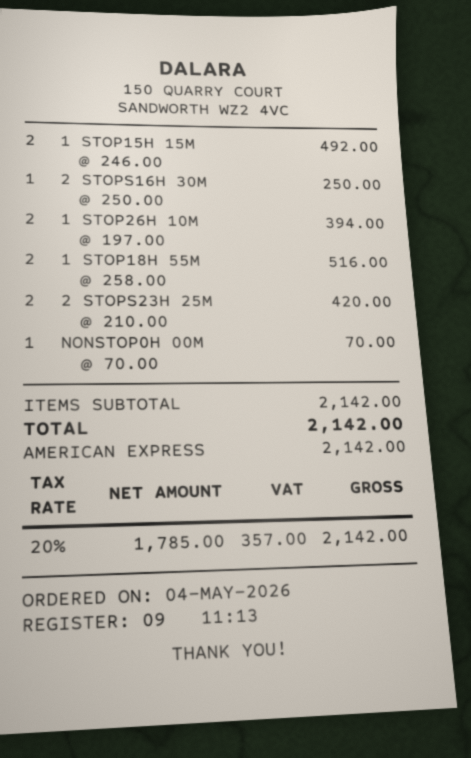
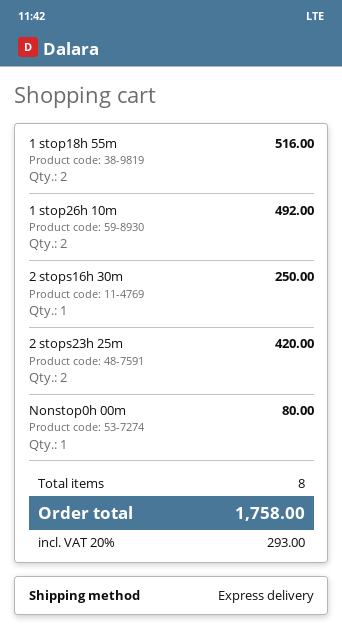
1 STOP15H 15M: 2 for 492.00 -> none
1 STOP26H 10M: 2 for 394.00 -> 2 for 492.00
NONSTOP0H 00M: 1 for 70.00 -> 1 for 80.00
tax: 20% = 357.00 -> 20% = 293.00
total: 2142.00 -> 1758.00

